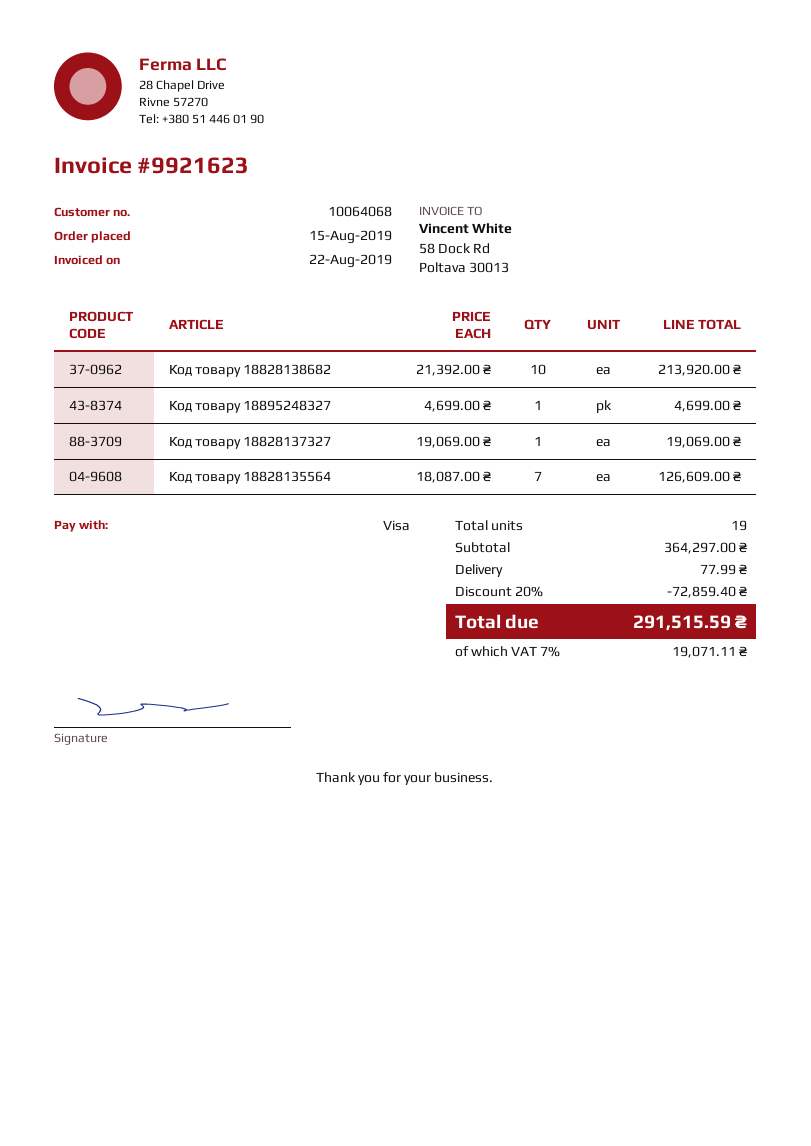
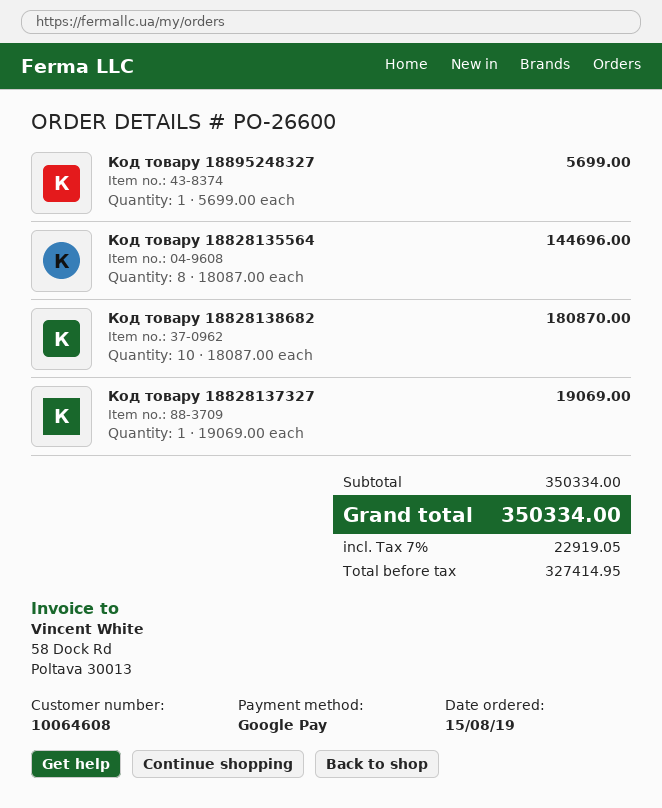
customer number: 10064068 -> 10064608
payment method: Visa -> Google Pay
Код товару 18828138682: 10 x 21392.00 = 213920.00 -> 10 x 18087.00 = 180870.00
Код товару 18895248327: 1 x 4699.00 = 4699.00 -> 1 x 5699.00 = 5699.00
Код товару 18828135564: 7 x 18087.00 = 126609.00 -> 8 x 18087.00 = 144696.00
subtotal: 364297.00 -> 350334.00
discount: 20% = 72859.40 -> none
shipping: 77.99 -> none
tax: 7% = 19071.11 -> 7% = 22919.05
total: 291515.59 -> 350334.00

